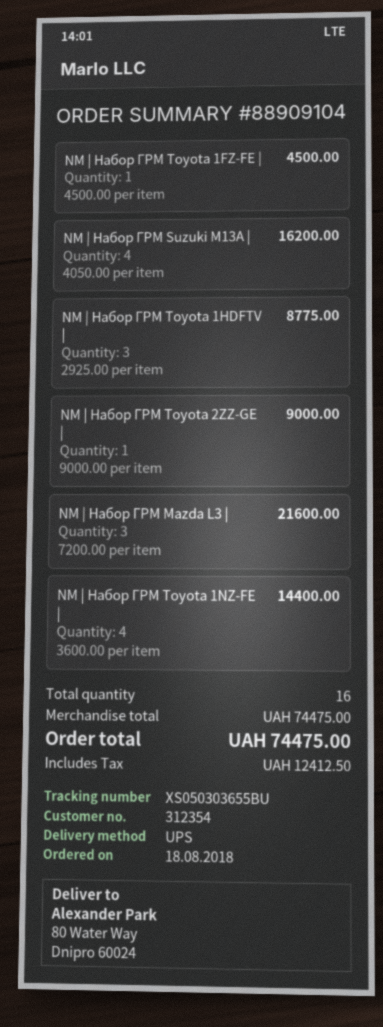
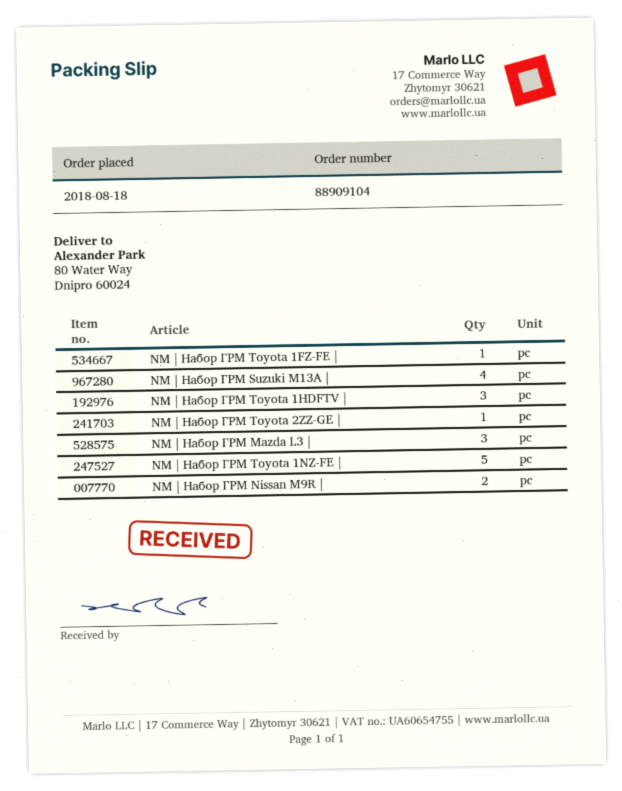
NM | Набор ГРМ Toyota 1NZ-FE |: 4 -> 5
NM | Набор ГРМ Nissan M9R |: none -> 2

